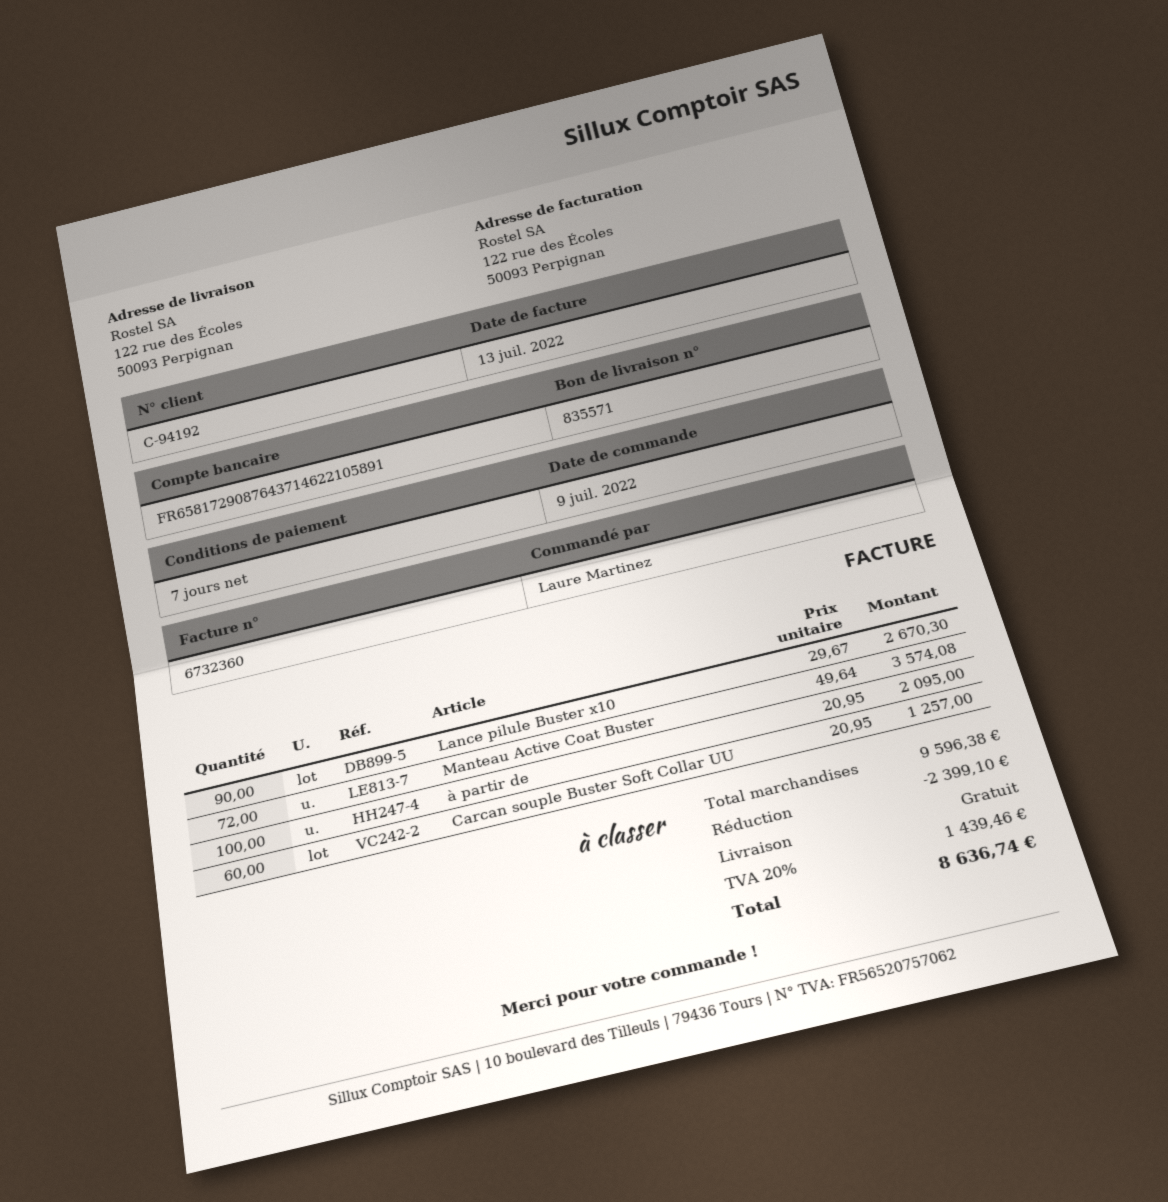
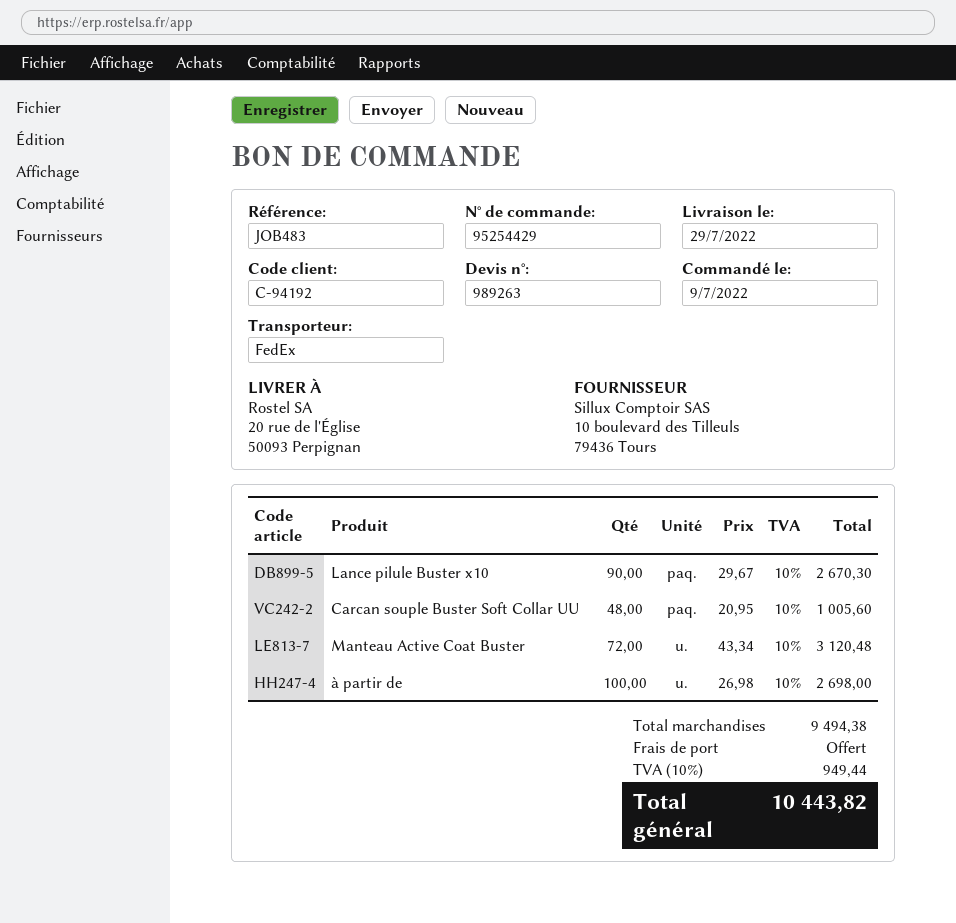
ship to: 122 rue des Écoles, 50093 Perpignan -> 20 rue de l'Église, 50093 Perpignan
Manteau Active Coat Buster: 72 x 49.64 = 3574.08 -> 72 x 43.34 = 3120.48
à partir de: 100 x 20.95 = 2095.00 -> 100 x 26.98 = 2698.00
Carcan souple Buster Soft Collar UU: 60 x 20.95 = 1257.00 -> 48 x 20.95 = 1005.60
subtotal: 9596.38 -> 9494.38
discount: 2399.10 -> none
tax: 20% = 1439.46 -> 10% = 949.44
total: 8636.74 -> 10443.82

